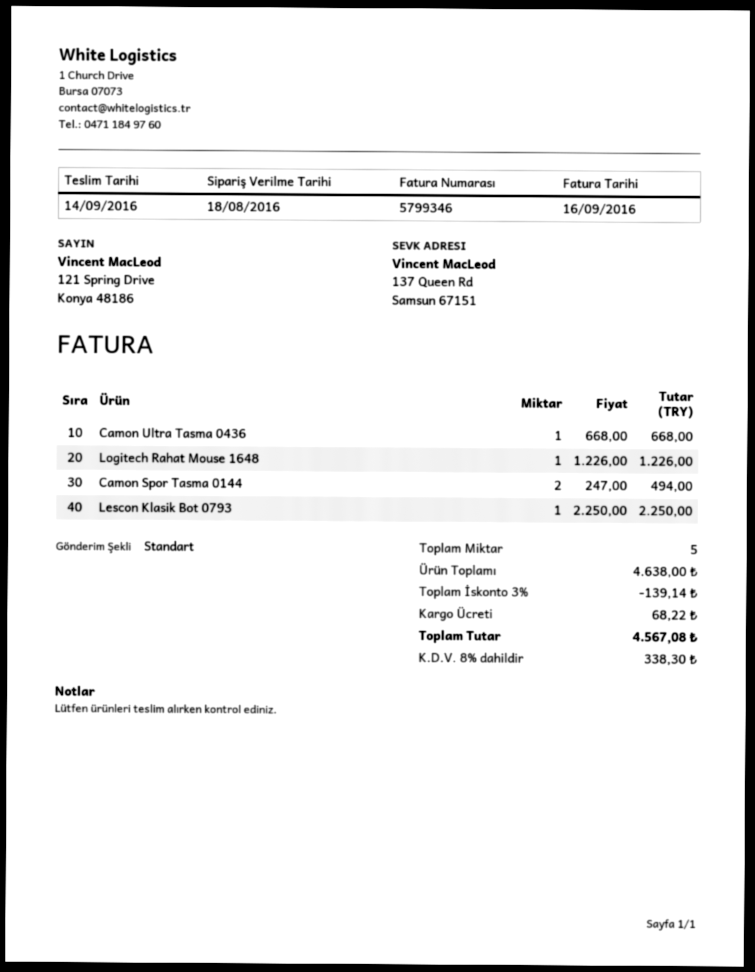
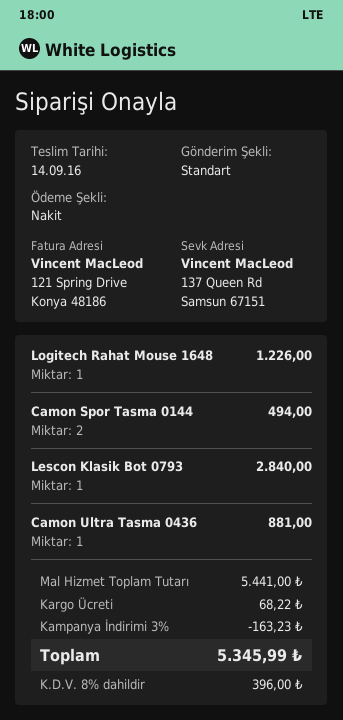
Camon Ultra Tasma 0436: 1 for 668.00 -> 1 for 881.00
Lescon Klasik Bot 0793: 1 for 2250.00 -> 1 for 2840.00
subtotal: 4638.00 -> 5441.00
discount: 3% = 139.14 -> 3% = 163.23
tax: 8% = 338.30 -> 8% = 396.00
total: 4567.08 -> 5345.99

